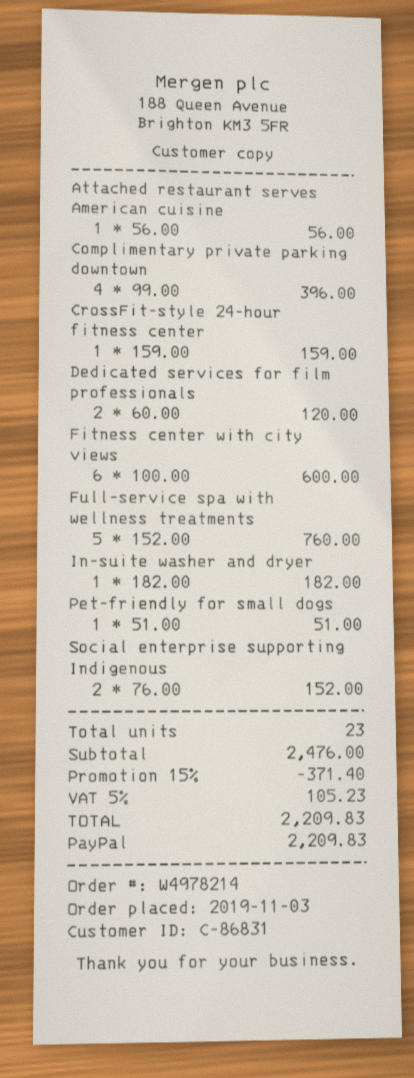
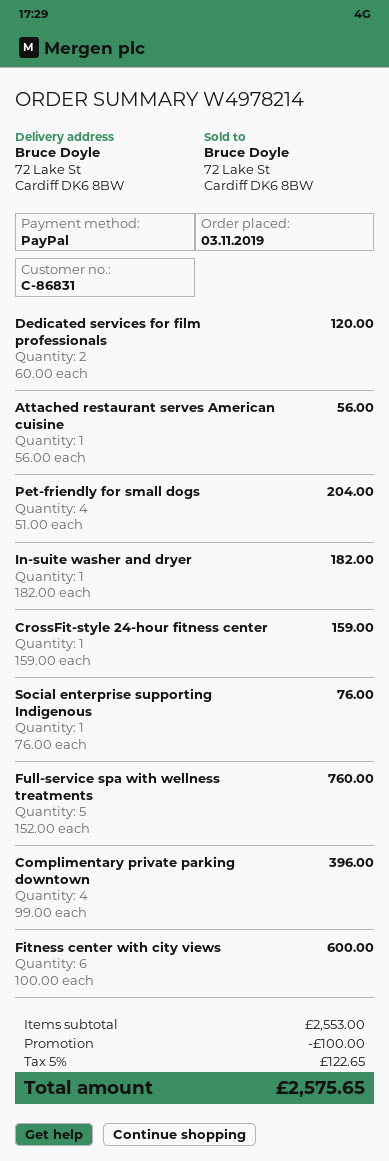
Pet-friendly for small dogs: 1 x 51.00 = 51.00 -> 4 x 51.00 = 204.00
Social enterprise supporting Indigenous: 2 x 76.00 = 152.00 -> 1 x 76.00 = 76.00
subtotal: 2476.00 -> 2553.00
discount: 371.40 -> 100.00
tax: 5% = 105.23 -> 5% = 122.65
total: 2209.83 -> 2575.65

